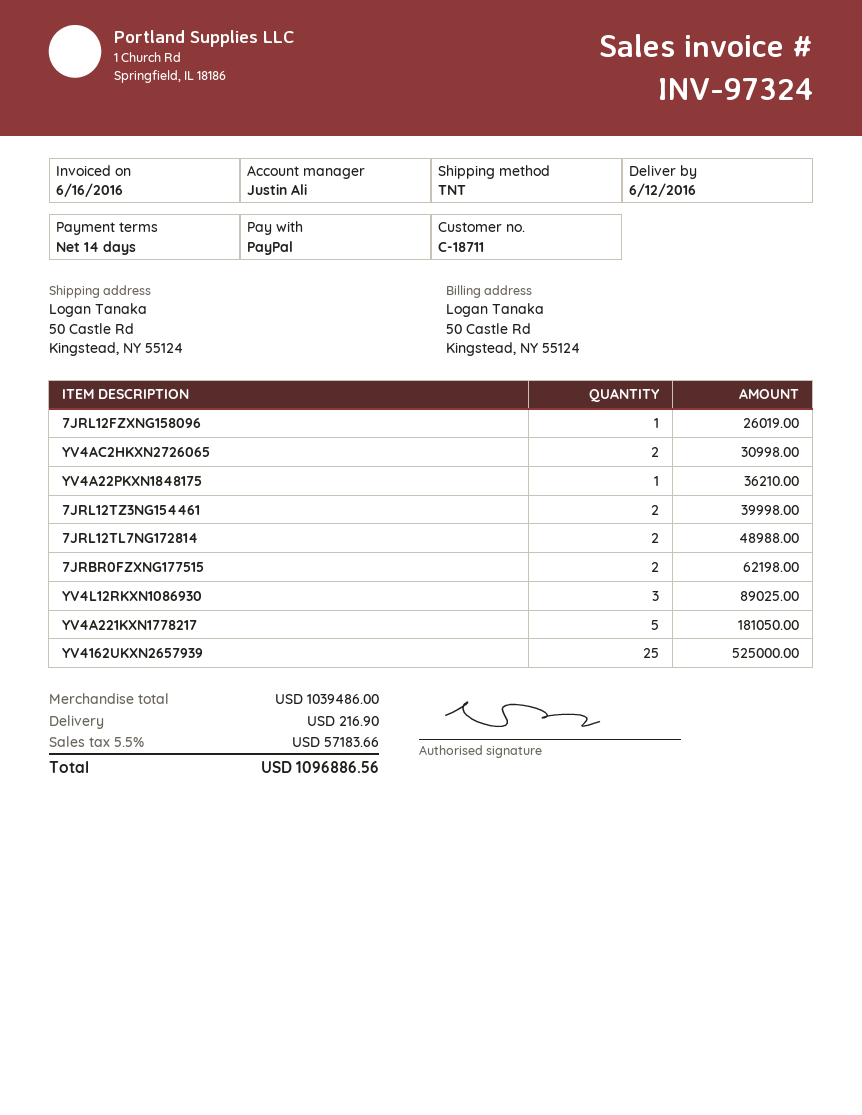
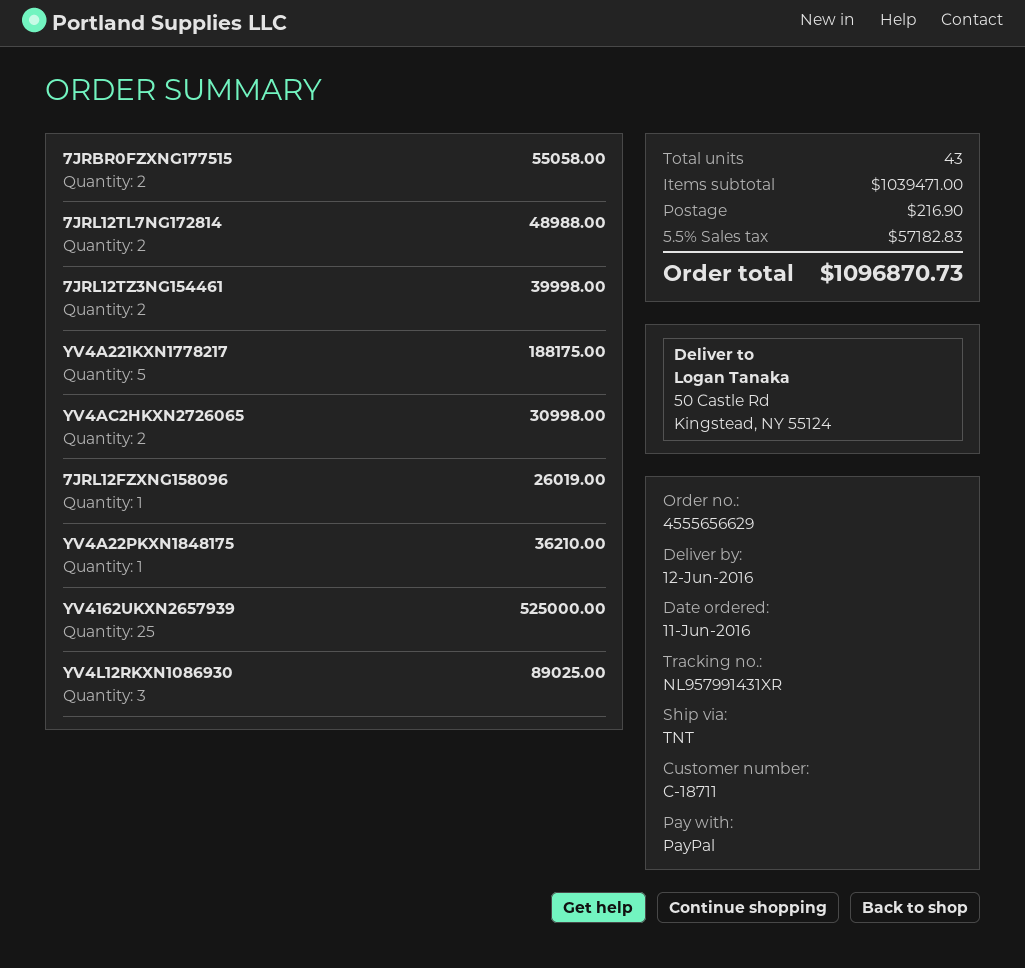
7JRBR0FZXNG177515: 2 for 62198.00 -> 2 for 55058.00
YV4A221KXN1778217: 5 for 181050.00 -> 5 for 188175.00
subtotal: 1039486.00 -> 1039471.00
tax: 5.5% = 57183.66 -> 5.5% = 57182.83
total: 1096886.56 -> 1096870.73

